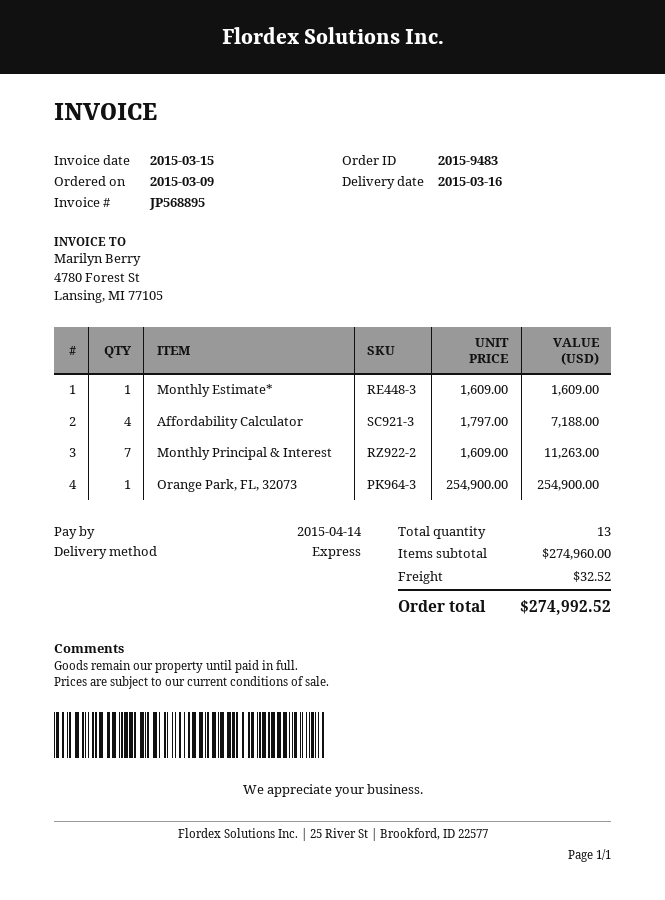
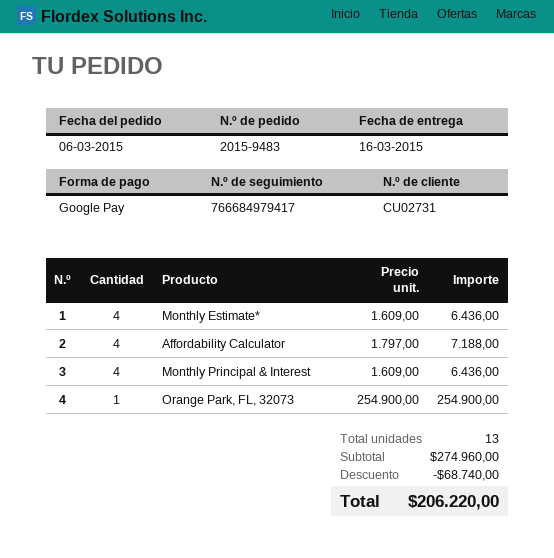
order date: 2015-03-09 -> 2015-03-06
Monthly Estimate*: 1 x 1609.00 = 1609.00 -> 4 x 1609.00 = 6436.00
Monthly Principal & Interest: 7 x 1609.00 = 11263.00 -> 4 x 1609.00 = 6436.00
discount: none -> 68740.00
shipping: 32.52 -> none
total: 274992.52 -> 206220.00

